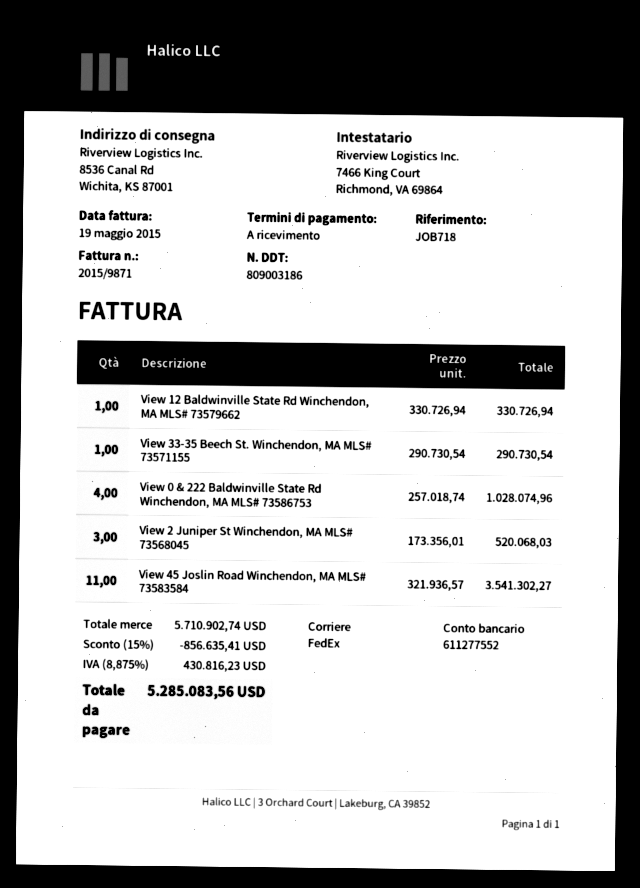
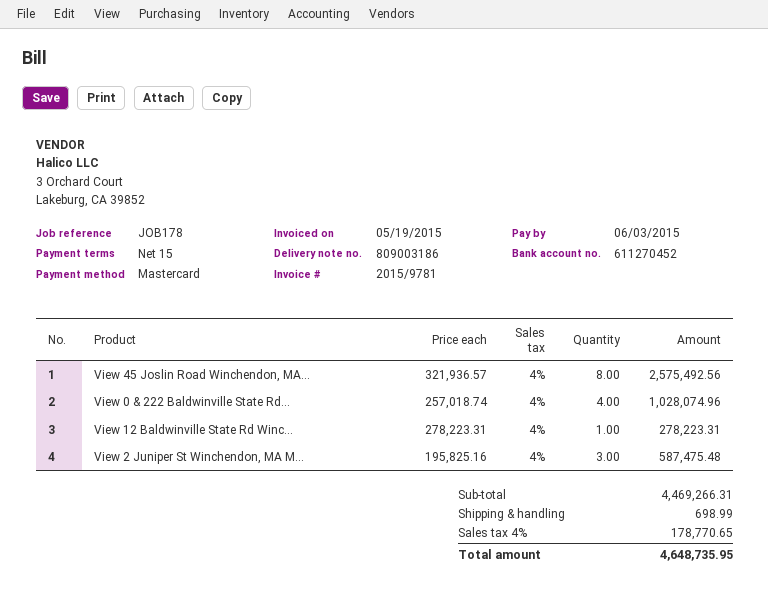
invoice number: 2015/9871 -> 2015/9781
payment terms: on receipt -> 15 days
reference: JOB718 -> JOB178
bank account: 611277552 -> 611270452
View 12 Baldwinville State Rd Winchendon, MA MLS# 73579662: 1 x 330726.94 = 330726.94 -> 1 x 278223.31 = 278223.31
View 33-35 Beech St. Winchendon, MA MLS# 73571155: 1 x 290730.54 = 290730.54 -> none
View 2 Juniper St Winchendon, MA MLS# 73568045: 3 x 173356.01 = 520068.03 -> 3 x 195825.16 = 587475.48
View 45 Joslin Road Winchendon, MA MLS# 73583584: 11 x 321936.57 = 3541302.27 -> 8 x 321936.57 = 2575492.56
subtotal: 5710902.74 -> 4469266.31
discount: 15% = 856635.41 -> none
shipping: none -> 698.99
tax: 8.875% = 430816.23 -> 4% = 178770.65
total: 5285083.56 -> 4648735.95

